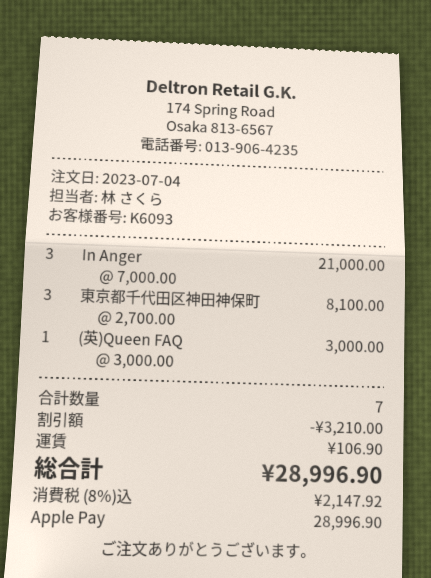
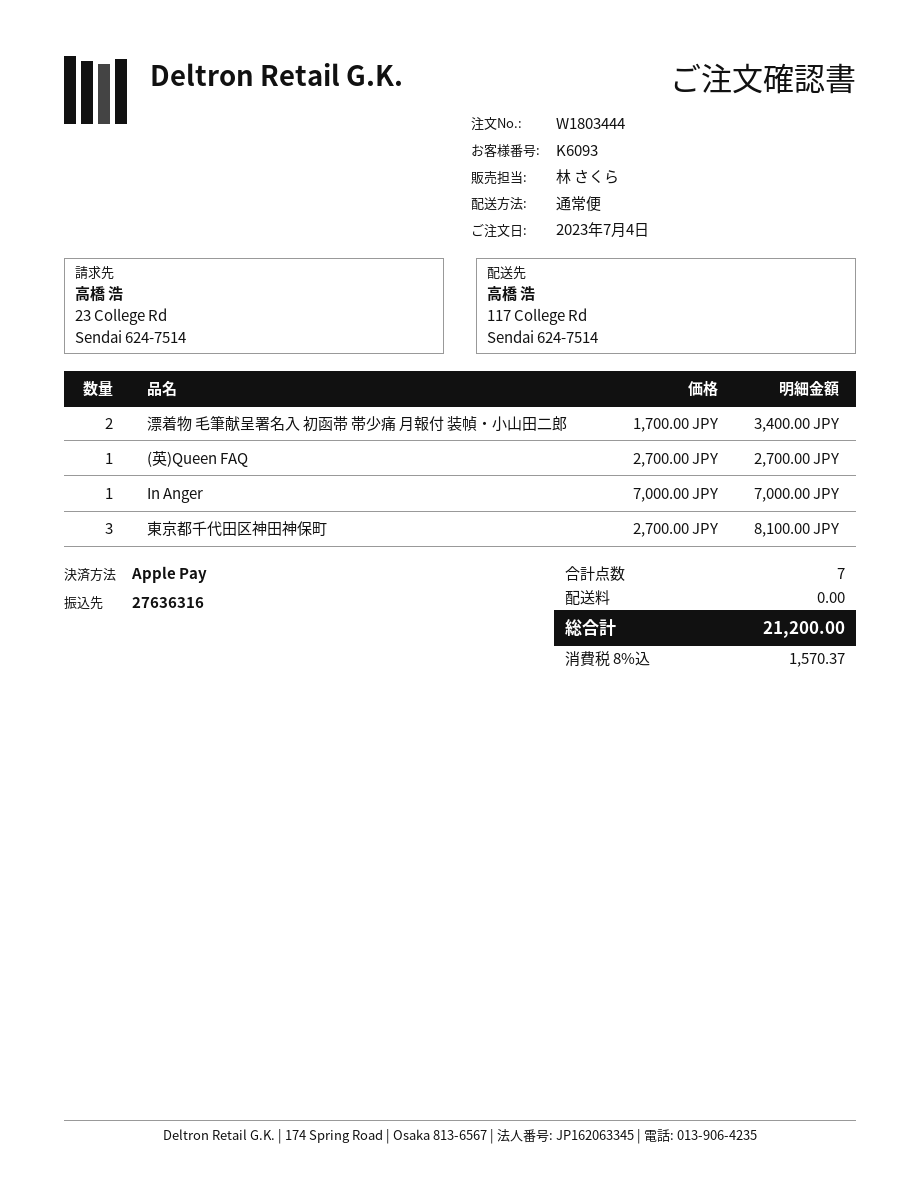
In Anger: 3 x 7000.00 = 21000.00 -> 1 x 7000.00 = 7000.00
(英)Queen FAQ: 1 x 3000.00 = 3000.00 -> 1 x 2700.00 = 2700.00
漂着物 毛筆献呈署名入 初函帯 帯少痛 月報付 装幀・小山田二郎: none -> 2 x 1700.00 = 3400.00
discount: 3210.00 -> none
shipping: 106.90 -> 0.00
tax: 8% = 2147.92 -> 8% = 1570.37
total: 28996.90 -> 21200.00

